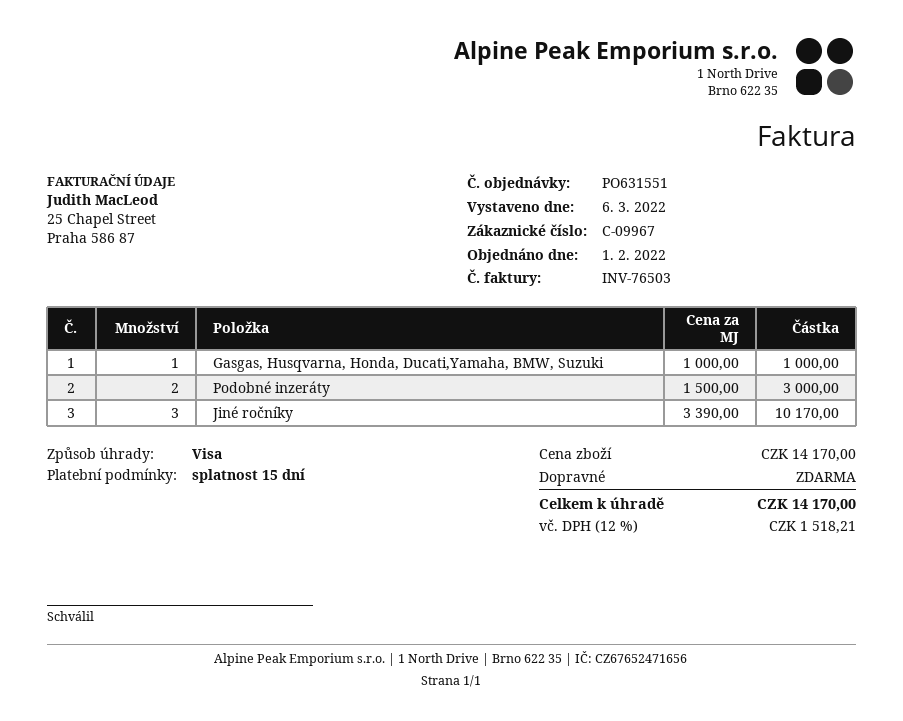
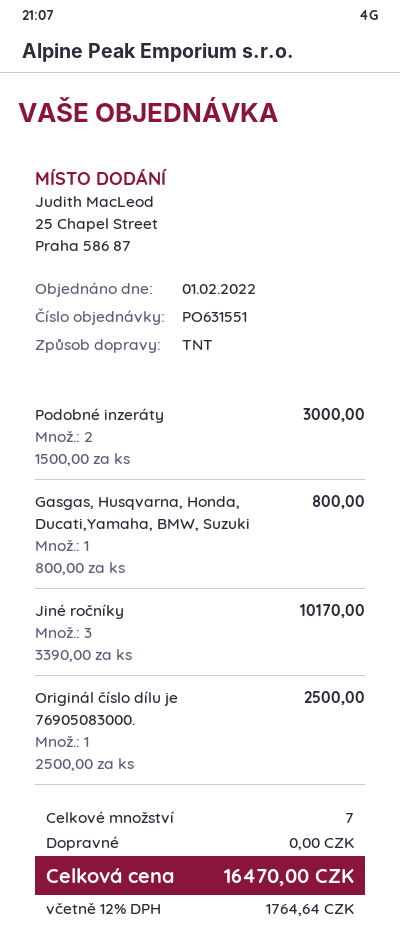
Gasgas, Husqvarna, Honda, Ducati,Yamaha, BMW, Suzuki: 1 x 1000.00 = 1000.00 -> 1 x 800.00 = 800.00
Originál číslo dílu je 76905083000.: none -> 1 x 2500.00 = 2500.00
tax: 12% = 1518.21 -> 12% = 1764.64
total: 14170.00 -> 16470.00

